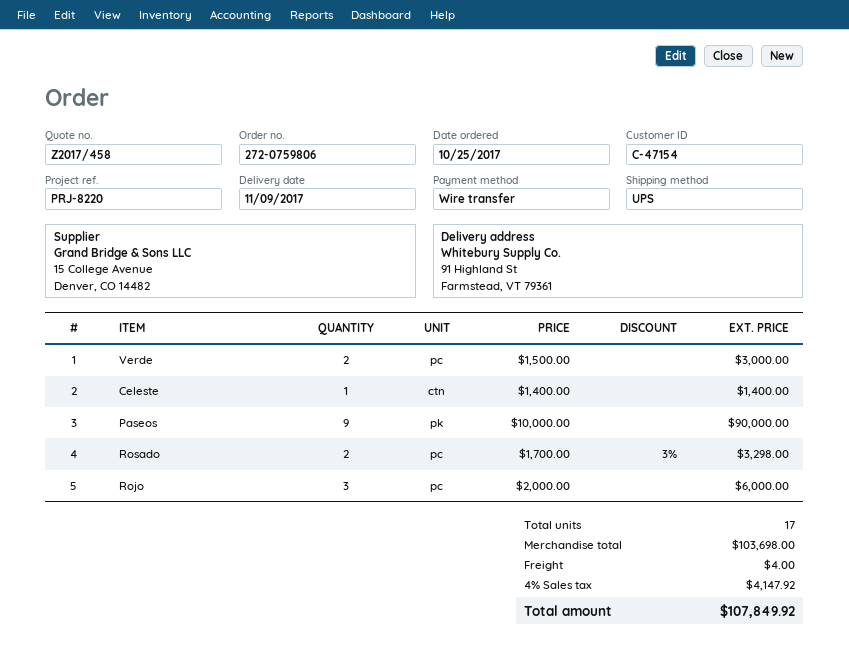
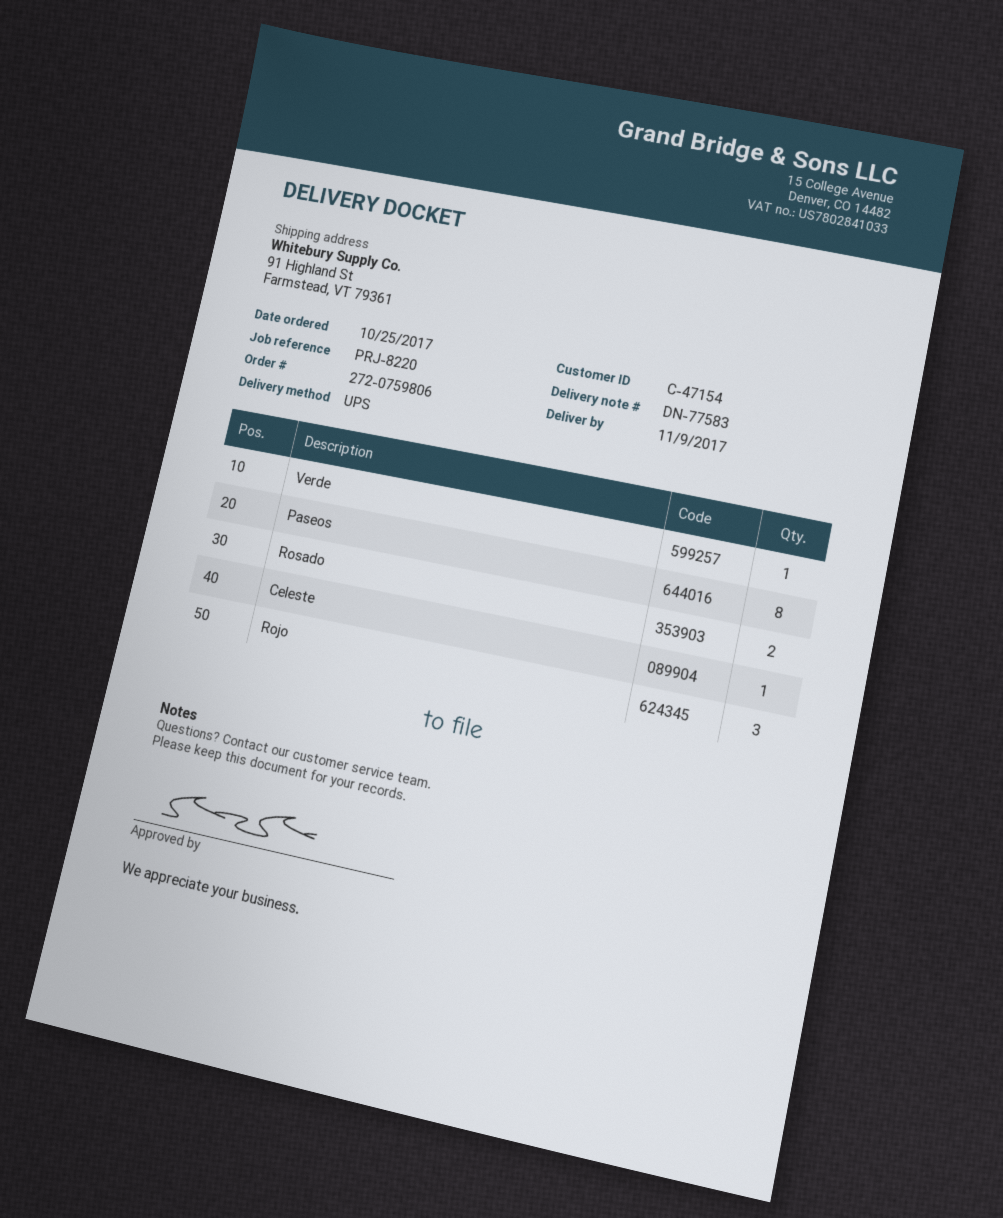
Verde: 2 -> 1
Paseos: 9 -> 8

